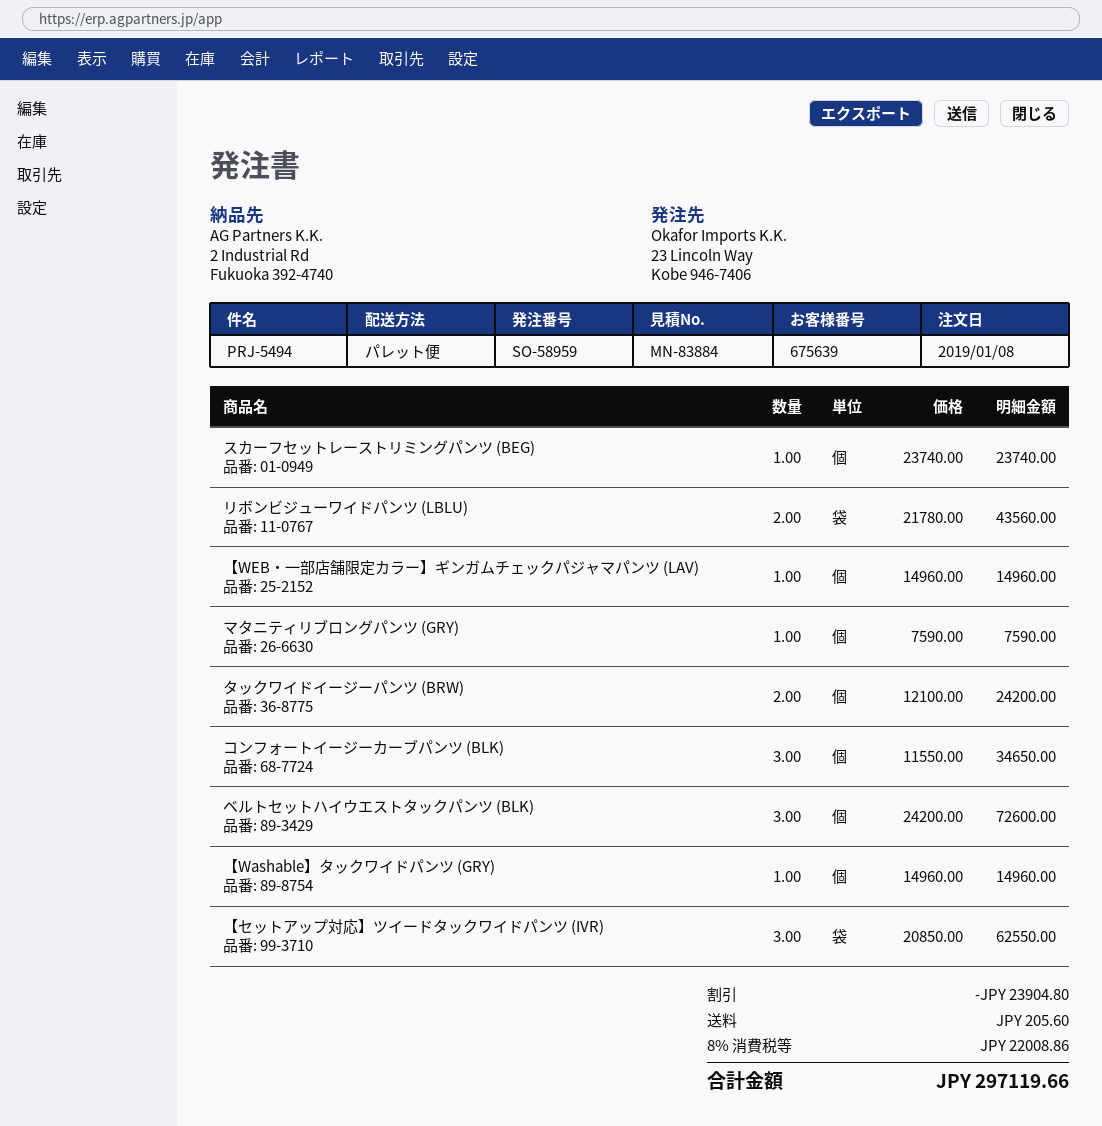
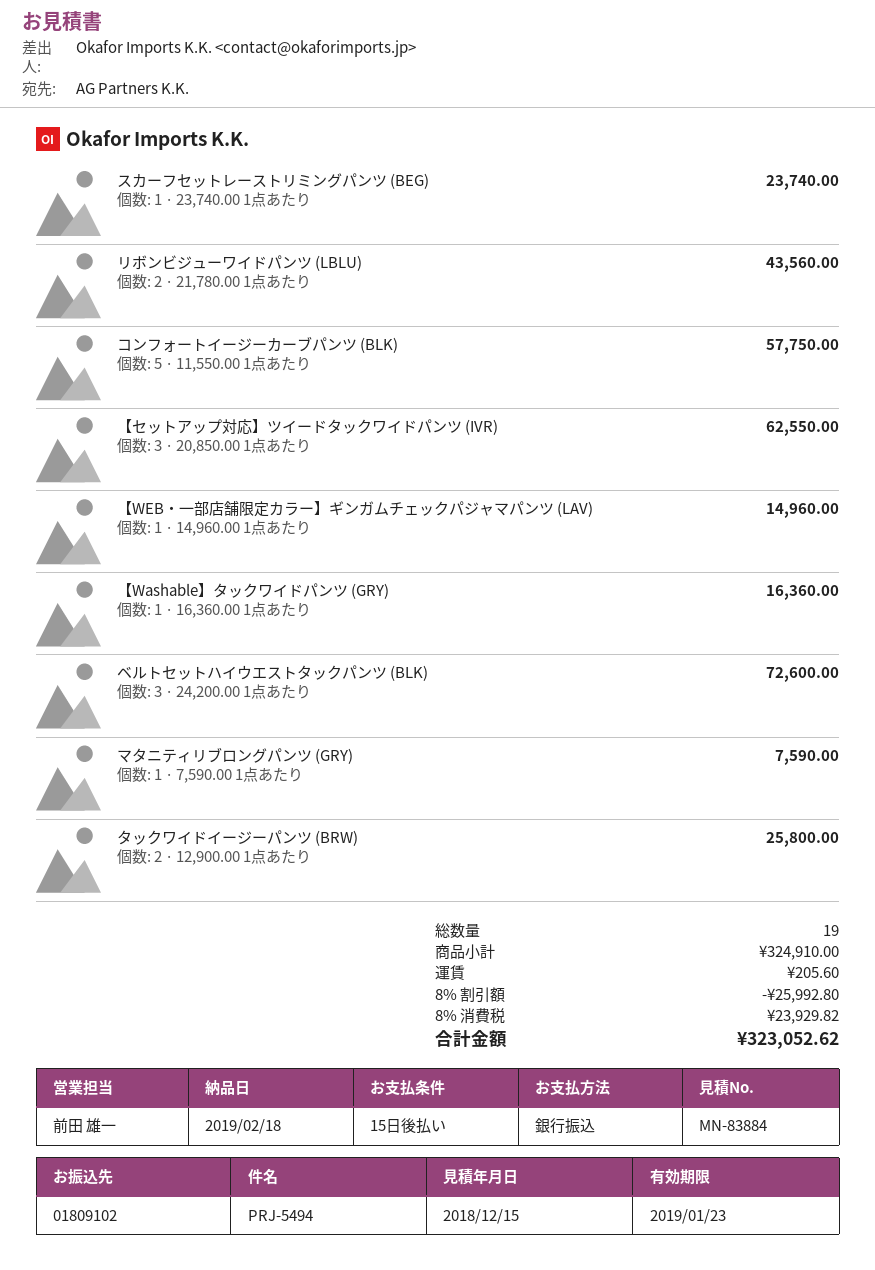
タックワイドイージーパンツ (BRW): 2 x 12100.00 = 24200.00 -> 2 x 12900.00 = 25800.00
コンフォートイージーカーブパンツ (BLK): 3 x 11550.00 = 34650.00 -> 5 x 11550.00 = 57750.00
【Washable】タックワイドパンツ (GRY): 1 x 14960.00 = 14960.00 -> 1 x 16360.00 = 16360.00
discount: 23904.80 -> 25992.80
tax: 8% = 22008.86 -> 8% = 23929.82
total: 297119.66 -> 323052.62

